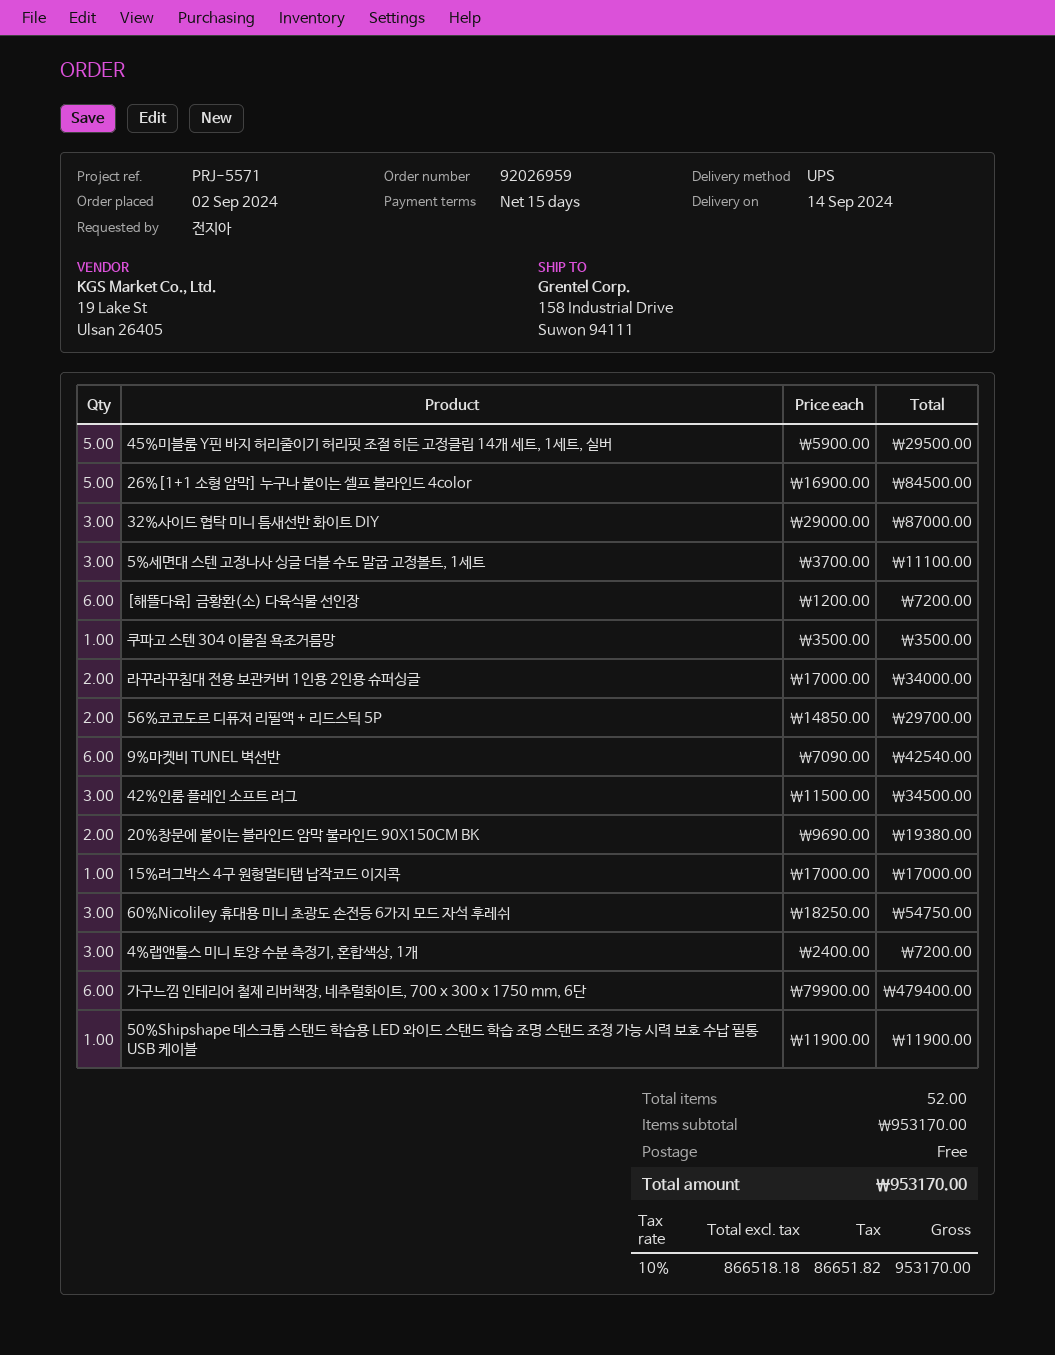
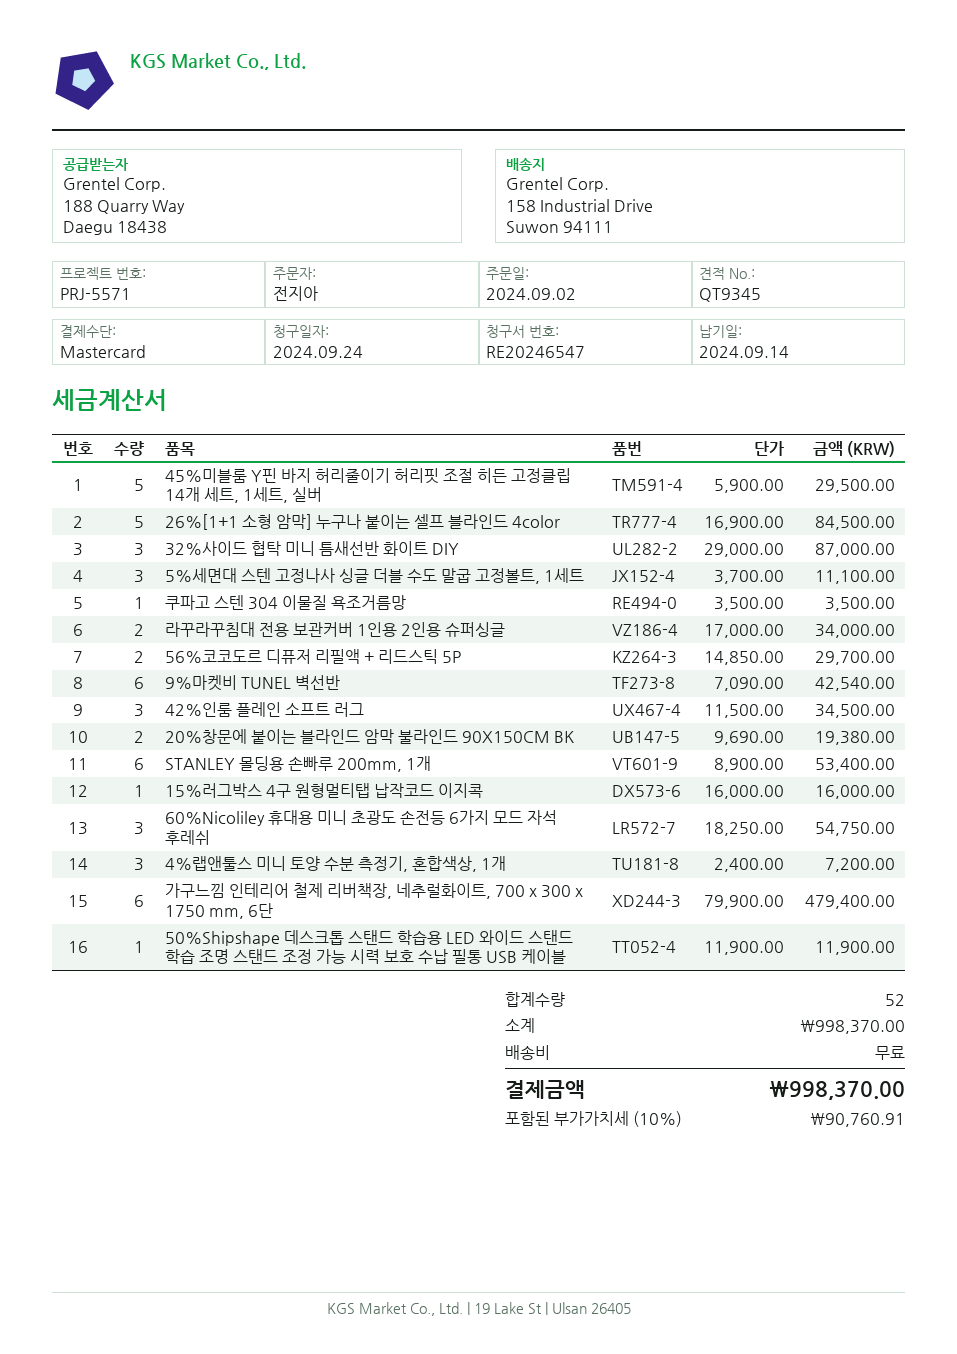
[해뜰다육] 금황환(소) 다육식물 선인장: 6 x 1200.00 = 7200.00 -> none
15%러그박스 4구 원형멀티탭 납작코드 이지콕: 1 x 17000.00 = 17000.00 -> 1 x 16000.00 = 16000.00
STANLEY 몰딩용 손빠루 200mm, 1개: none -> 6 x 8900.00 = 53400.00
subtotal: 953170.00 -> 998370.00
tax: 10% = 86651.82 -> 10% = 90760.91
total: 953170.00 -> 998370.00

